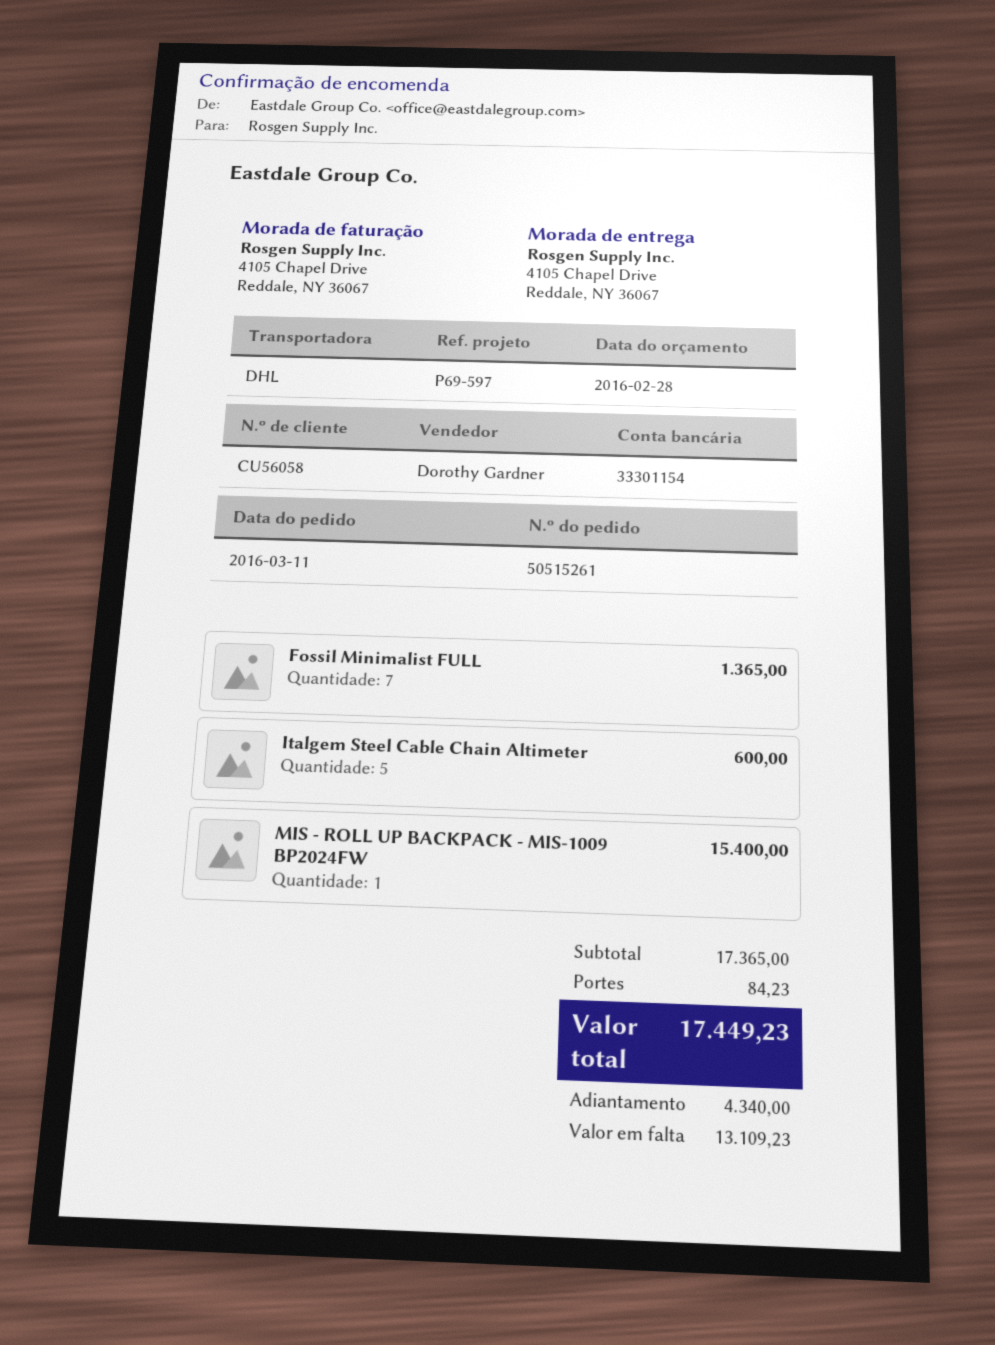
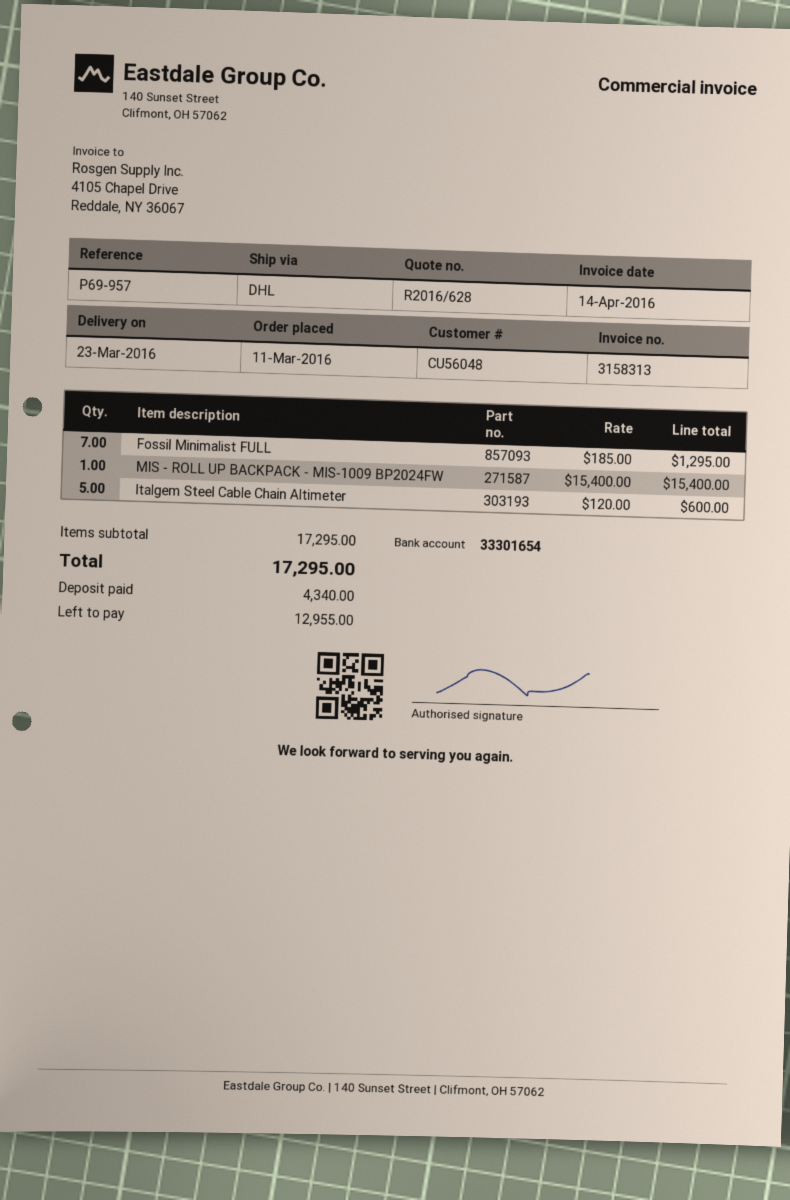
customer number: CU56058 -> CU56048
reference: P69-597 -> P69-957
bank account: 33301154 -> 33301654
Fossil Minimalist FULL: 7 for 1365.00 -> 7 for 1295.00
subtotal: 17365.00 -> 17295.00
shipping: 84.23 -> none
total: 17449.23 -> 17295.00
balance: 13109.23 -> 12955.00

